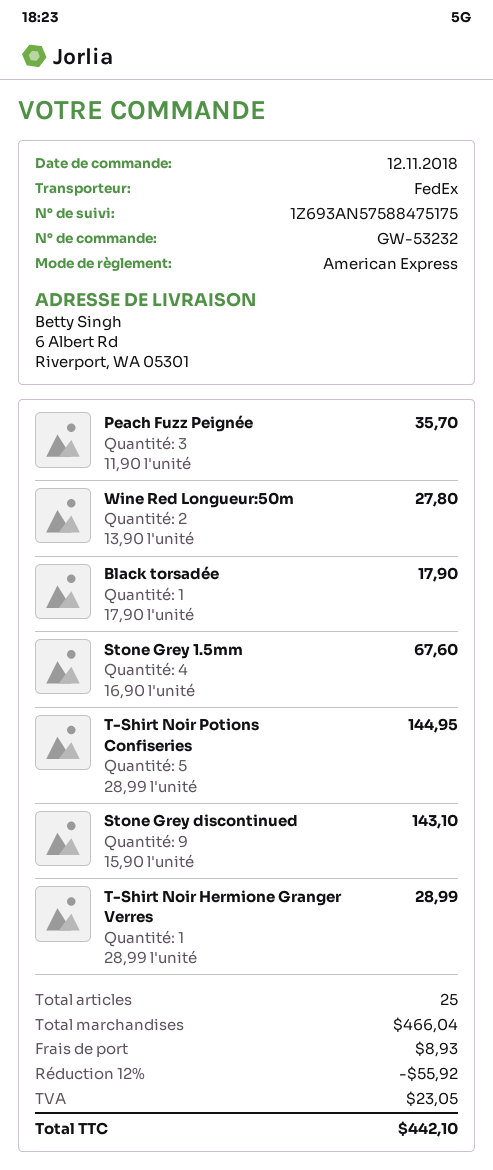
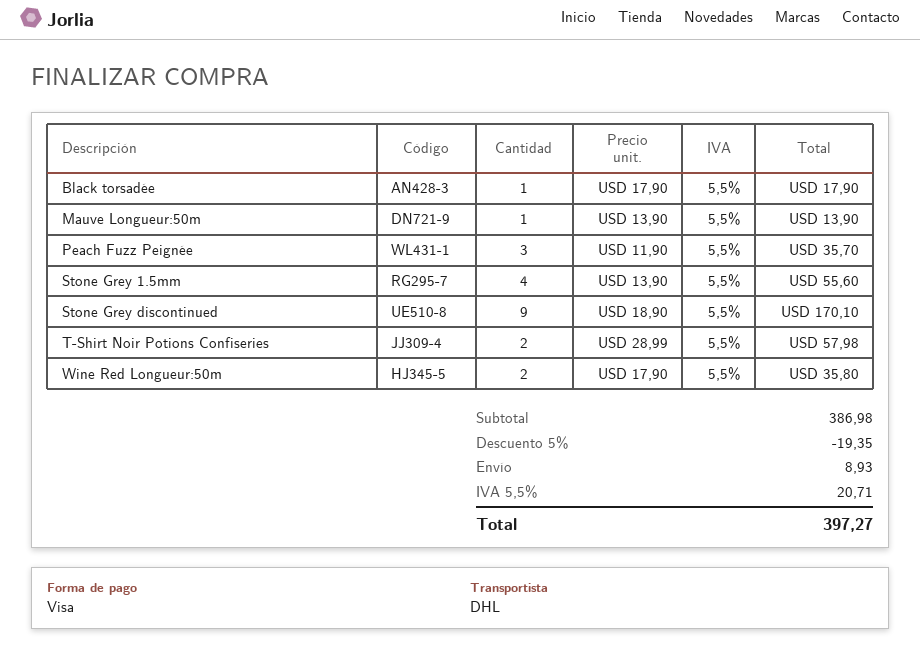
payment method: American Express -> Visa
shipping method: FedEx -> DHL
Wine Red Longueur:50m: 2 x 13.90 = 27.80 -> 2 x 17.90 = 35.80
Stone Grey 1.5mm: 4 x 16.90 = 67.60 -> 4 x 13.90 = 55.60
T-Shirt Noir Potions Confiseries: 5 x 28.99 = 144.95 -> 2 x 28.99 = 57.98
Stone Grey discontinued: 9 x 15.90 = 143.10 -> 9 x 18.90 = 170.10
T-Shirt Noir Hermione Granger Verres: 1 x 28.99 = 28.99 -> none
Mauve Longueur:50m: none -> 1 x 13.90 = 13.90
subtotal: 466.04 -> 386.98
discount: 12% = 55.92 -> 5% = 19.35
tax: 23.05 -> 20.71
total: 442.10 -> 397.27

